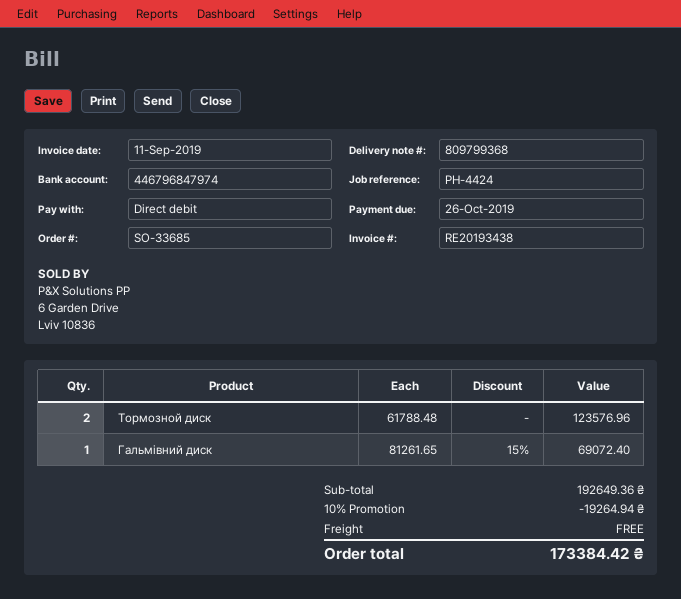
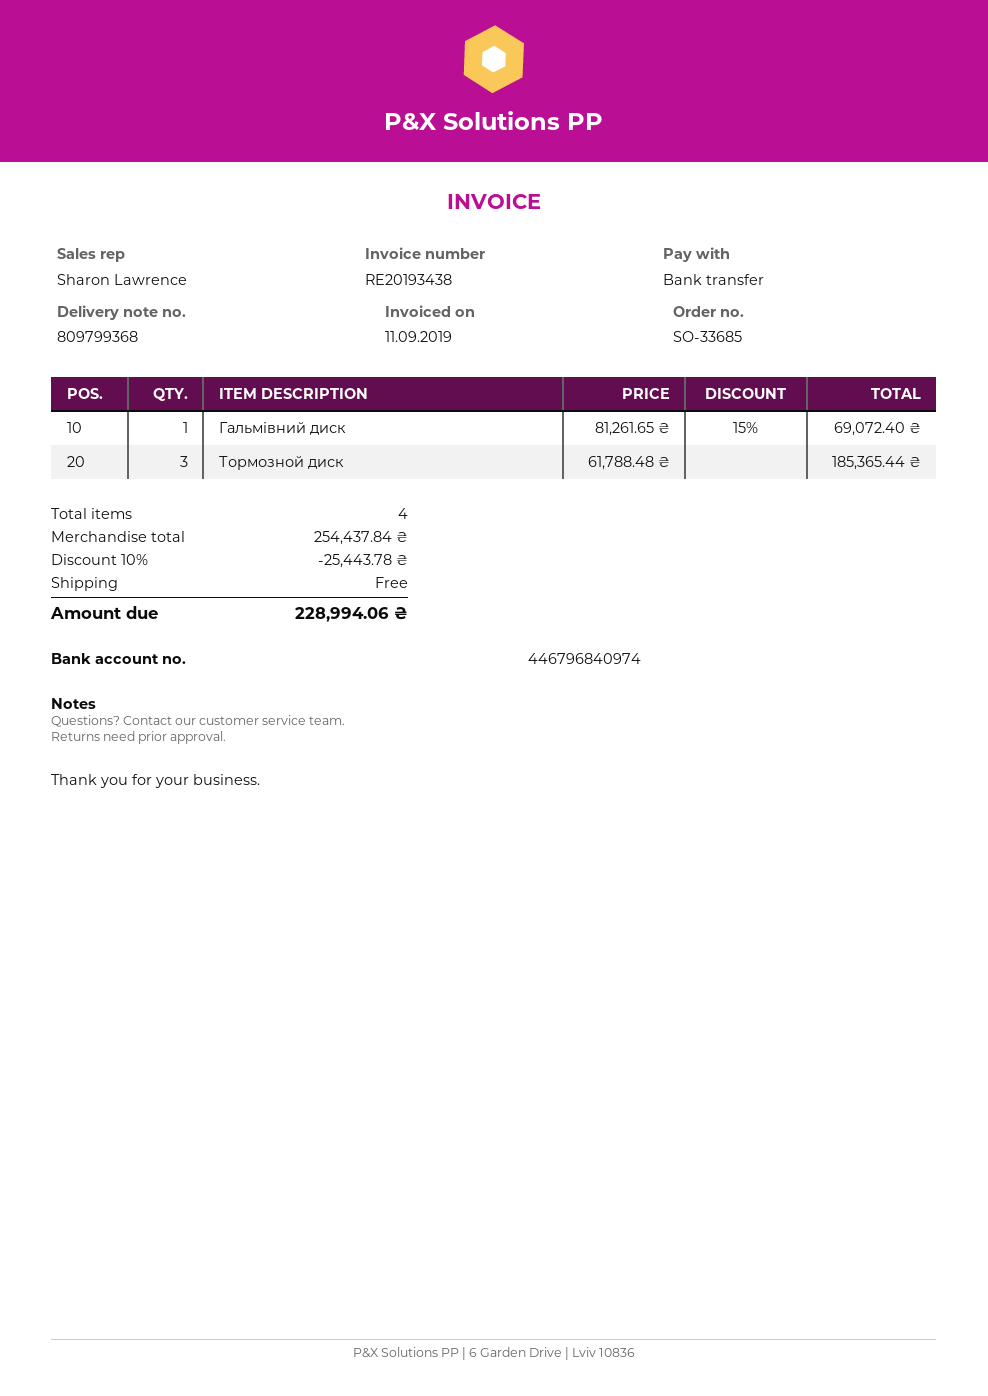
payment method: direct debit -> bank transfer
bank account: 446796847974 -> 446796840974
Тормозной диск: 2 x 61788.48 = 123576.96 -> 3 x 61788.48 = 185365.44
subtotal: 192649.36 -> 254437.84
discount: 10% = 19264.94 -> 10% = 25443.78
total: 173384.42 -> 228994.06

